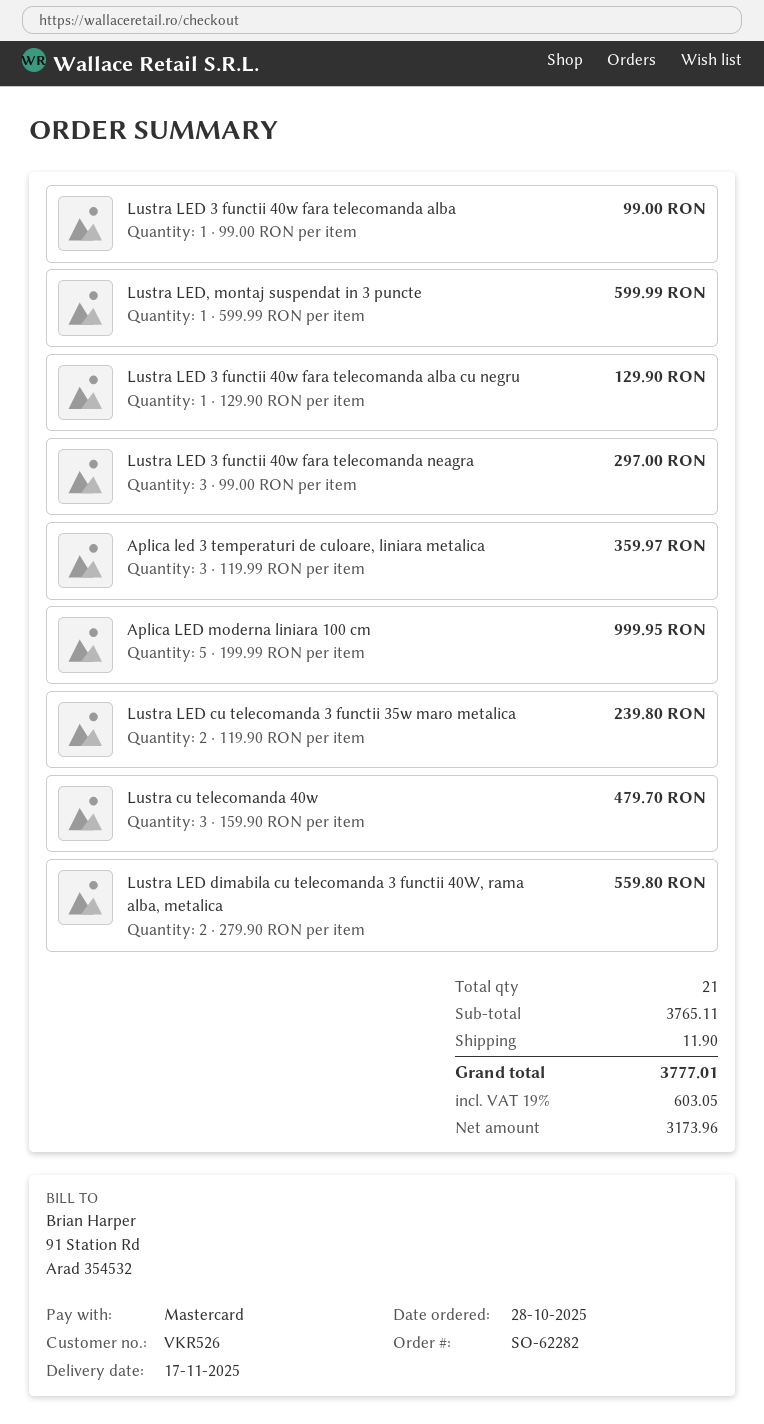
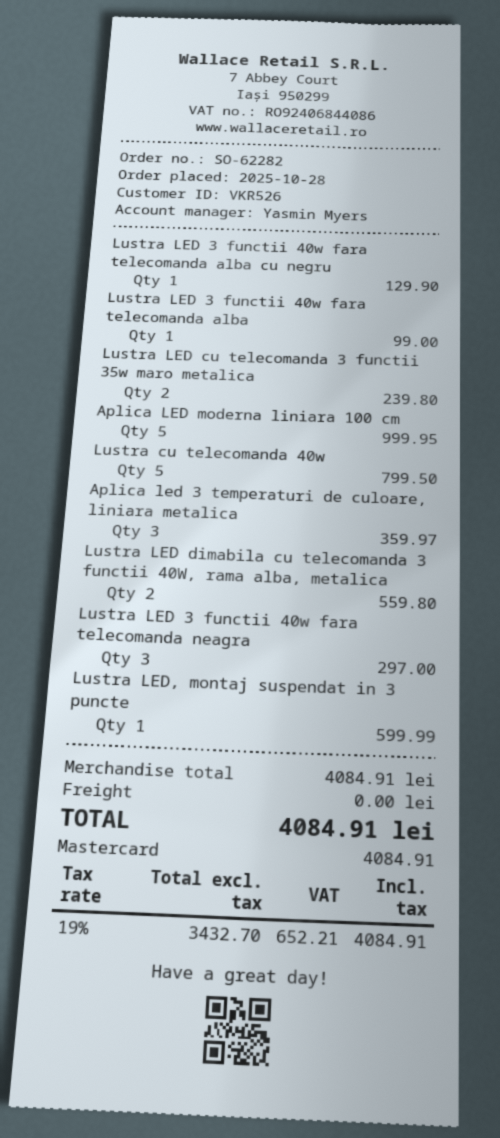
Lustra cu telecomanda 40w: 3 for 479.70 -> 5 for 799.50
subtotal: 3765.11 -> 4084.91
shipping: 11.90 -> 0.00
net: 3173.96 -> 3432.70
tax: 19% = 603.05 -> 19% = 652.21
total: 3777.01 -> 4084.91

